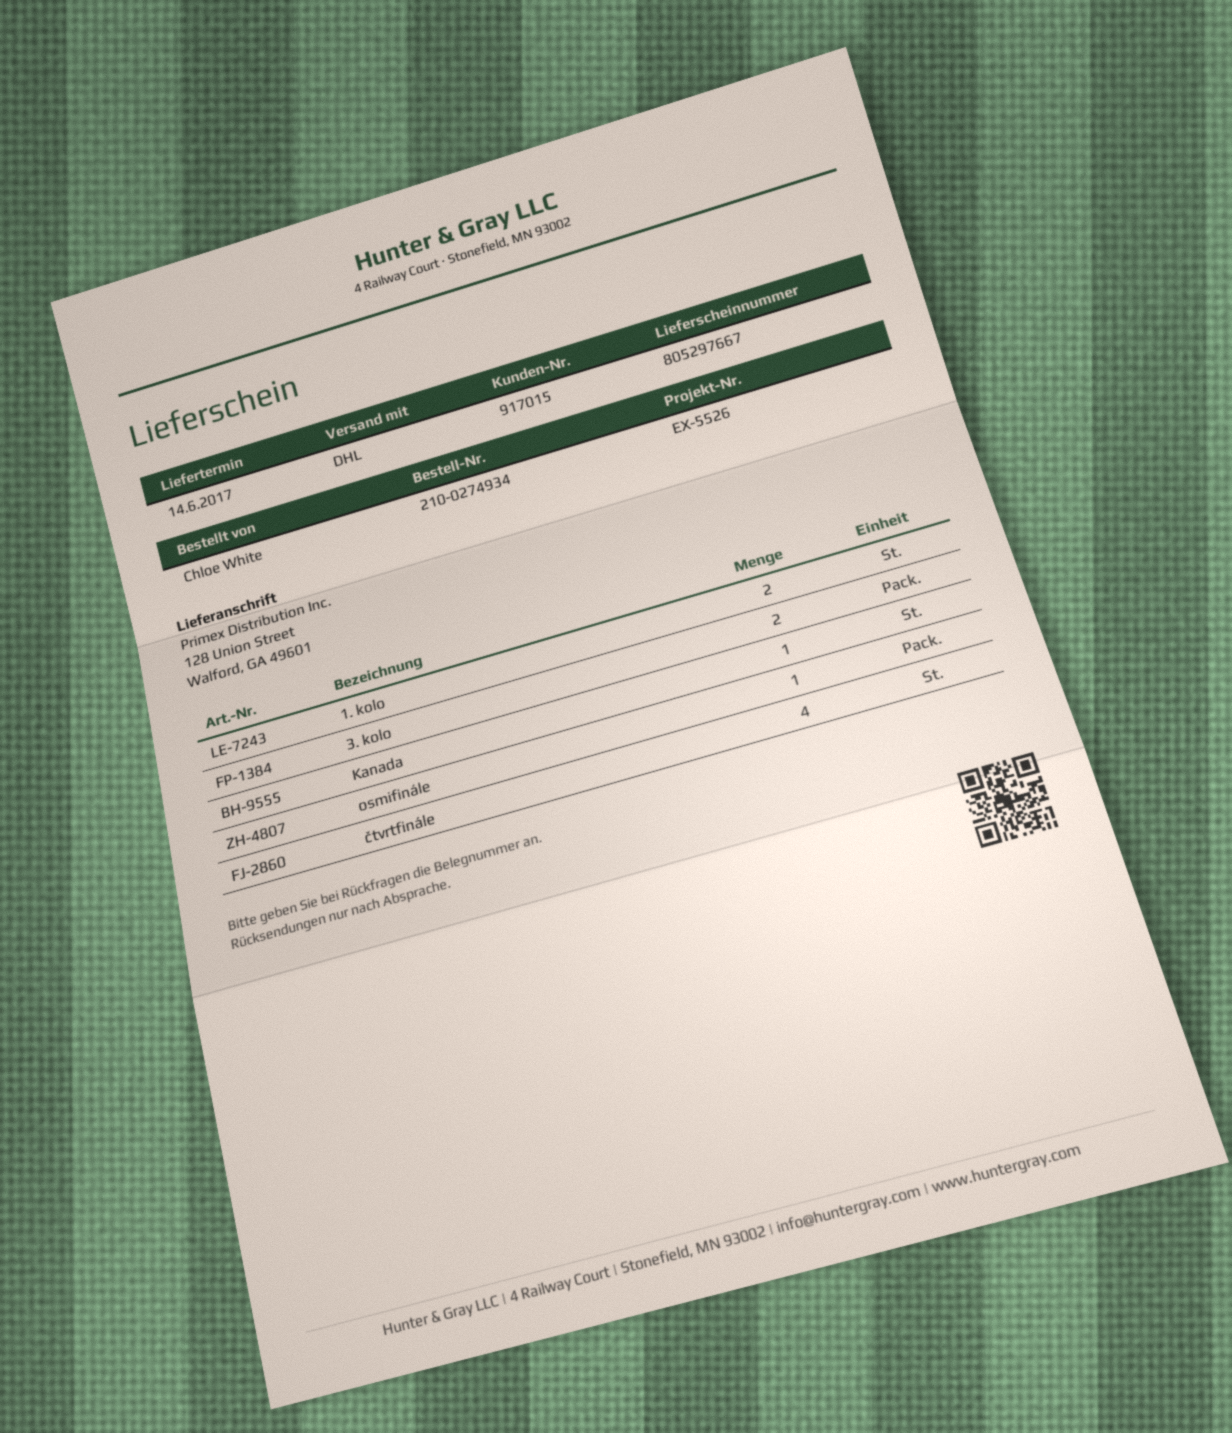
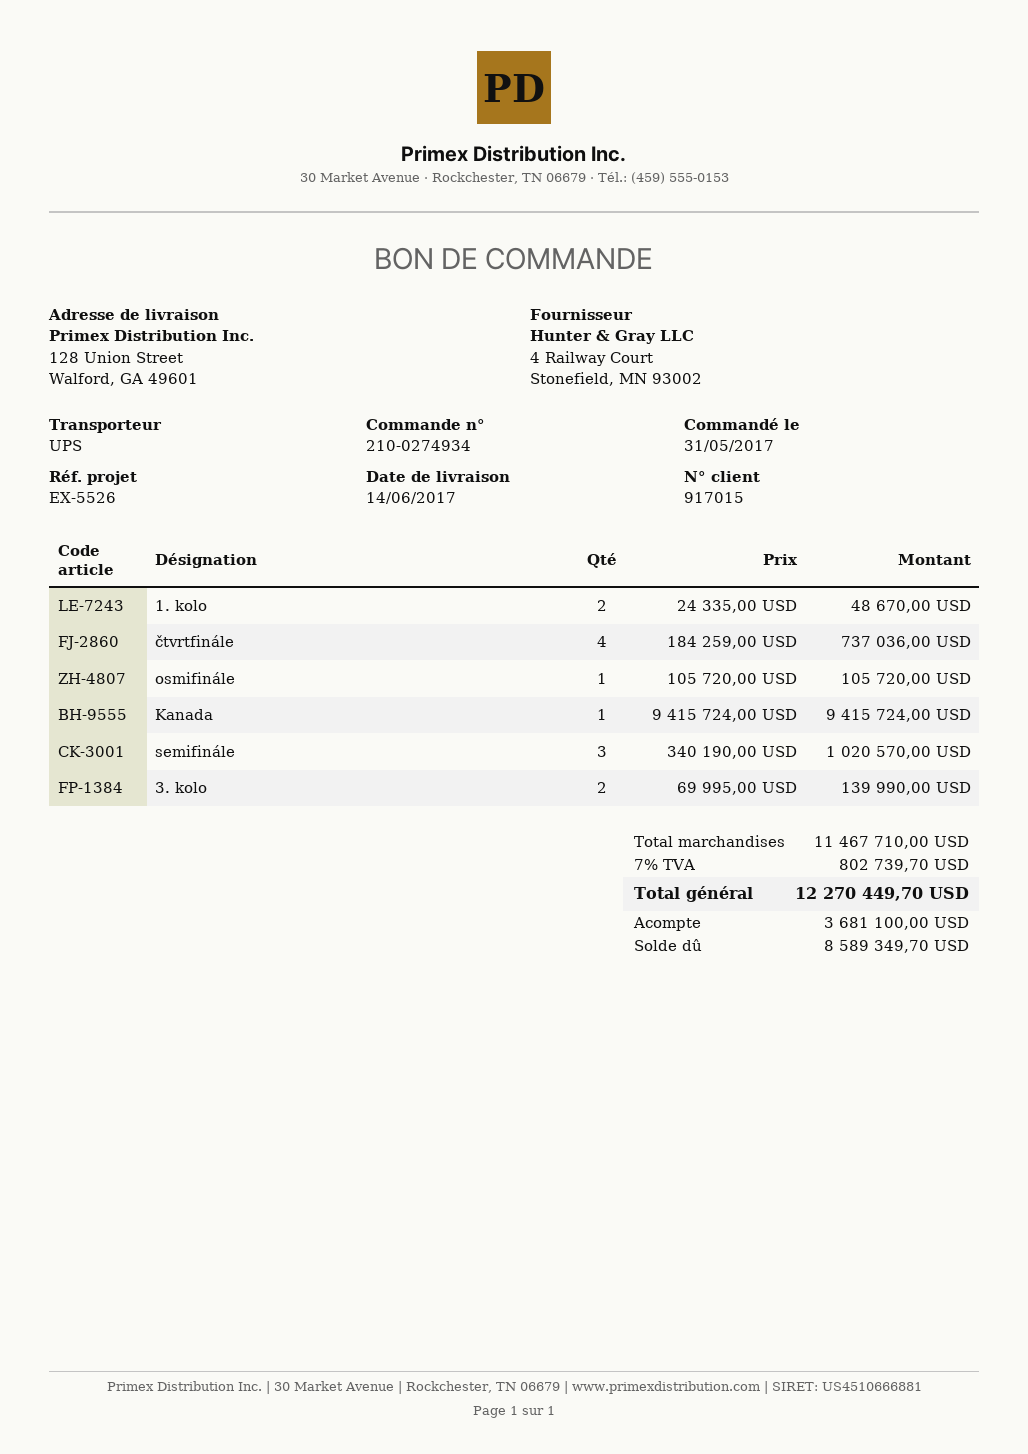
shipping method: DHL -> UPS
semifinále: none -> 3

